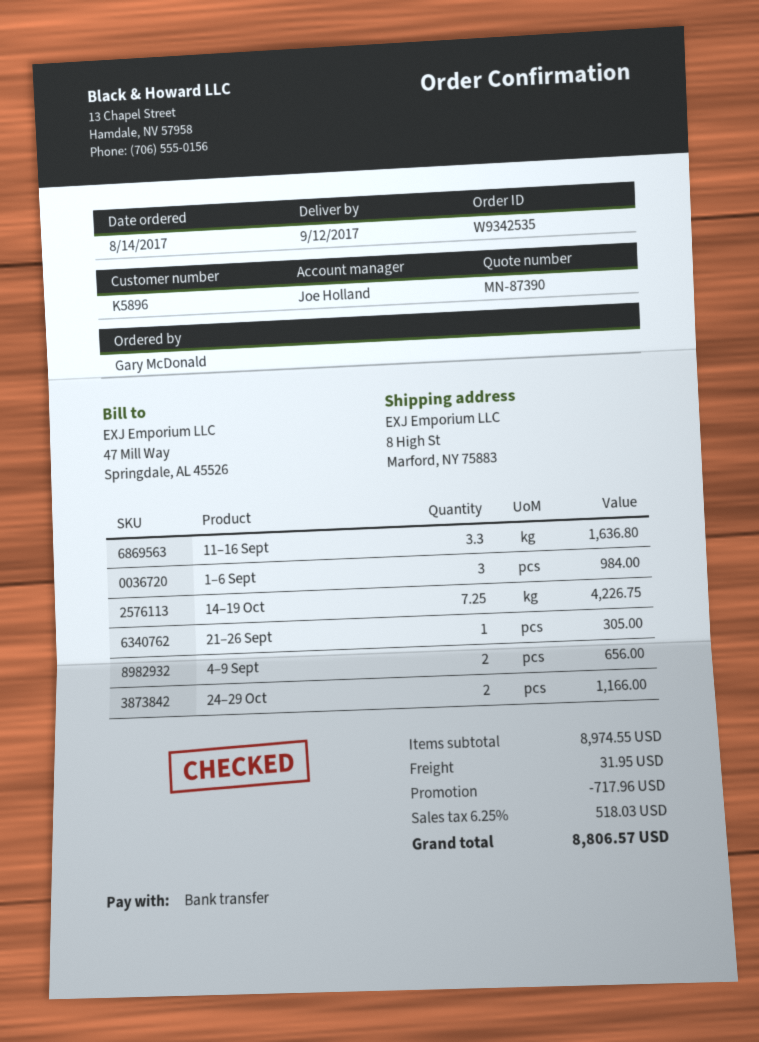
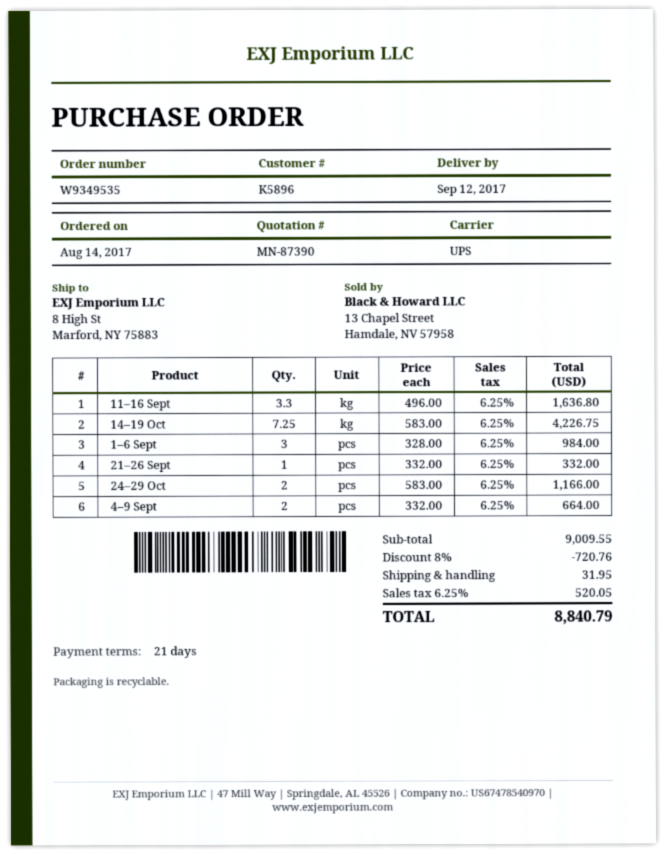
order number: W9342535 -> W9349535
21–26 Sept: 1 for 305.00 -> 1 for 332.00
4–9 Sept: 2 for 656.00 -> 2 for 664.00
subtotal: 8974.55 -> 9009.55
discount: 717.96 -> 720.76
tax: 6.25% = 518.03 -> 6.25% = 520.05
total: 8806.57 -> 8840.79

